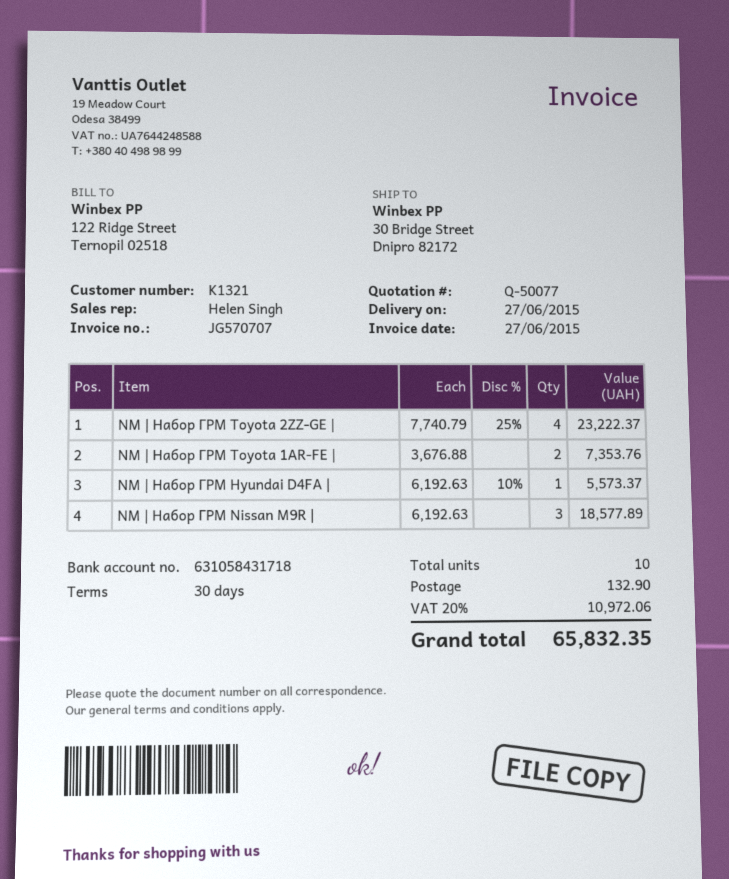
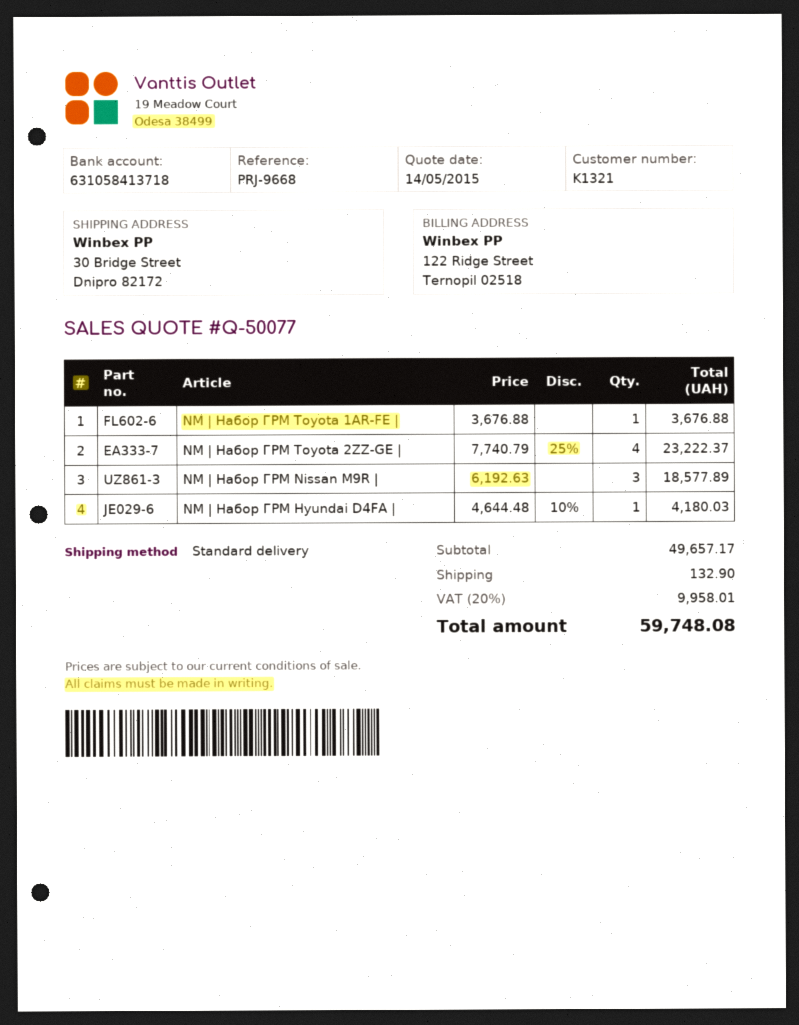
bank account: 631058431718 -> 631058413718
NM | Набор ГРМ Toyota 1AR-FE |: 2 x 3676.88 = 7353.76 -> 1 x 3676.88 = 3676.88
NM | Набор ГРМ Hyundai D4FA |: 1 x 6192.63 - 10% = 5573.37 -> 1 x 4644.48 - 10% = 4180.03
tax: 20% = 10972.06 -> 20% = 9958.01
total: 65832.35 -> 59748.08

